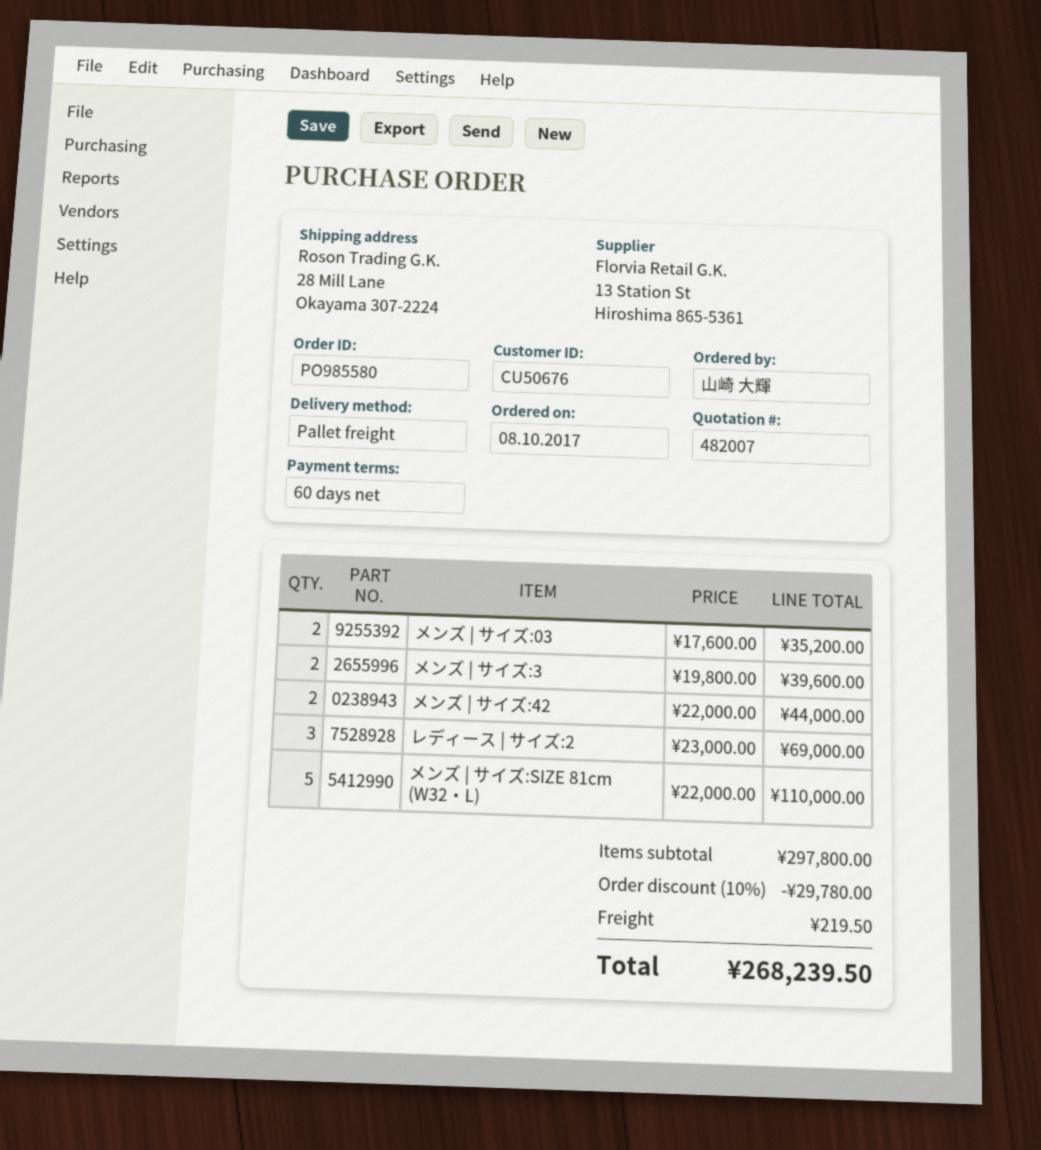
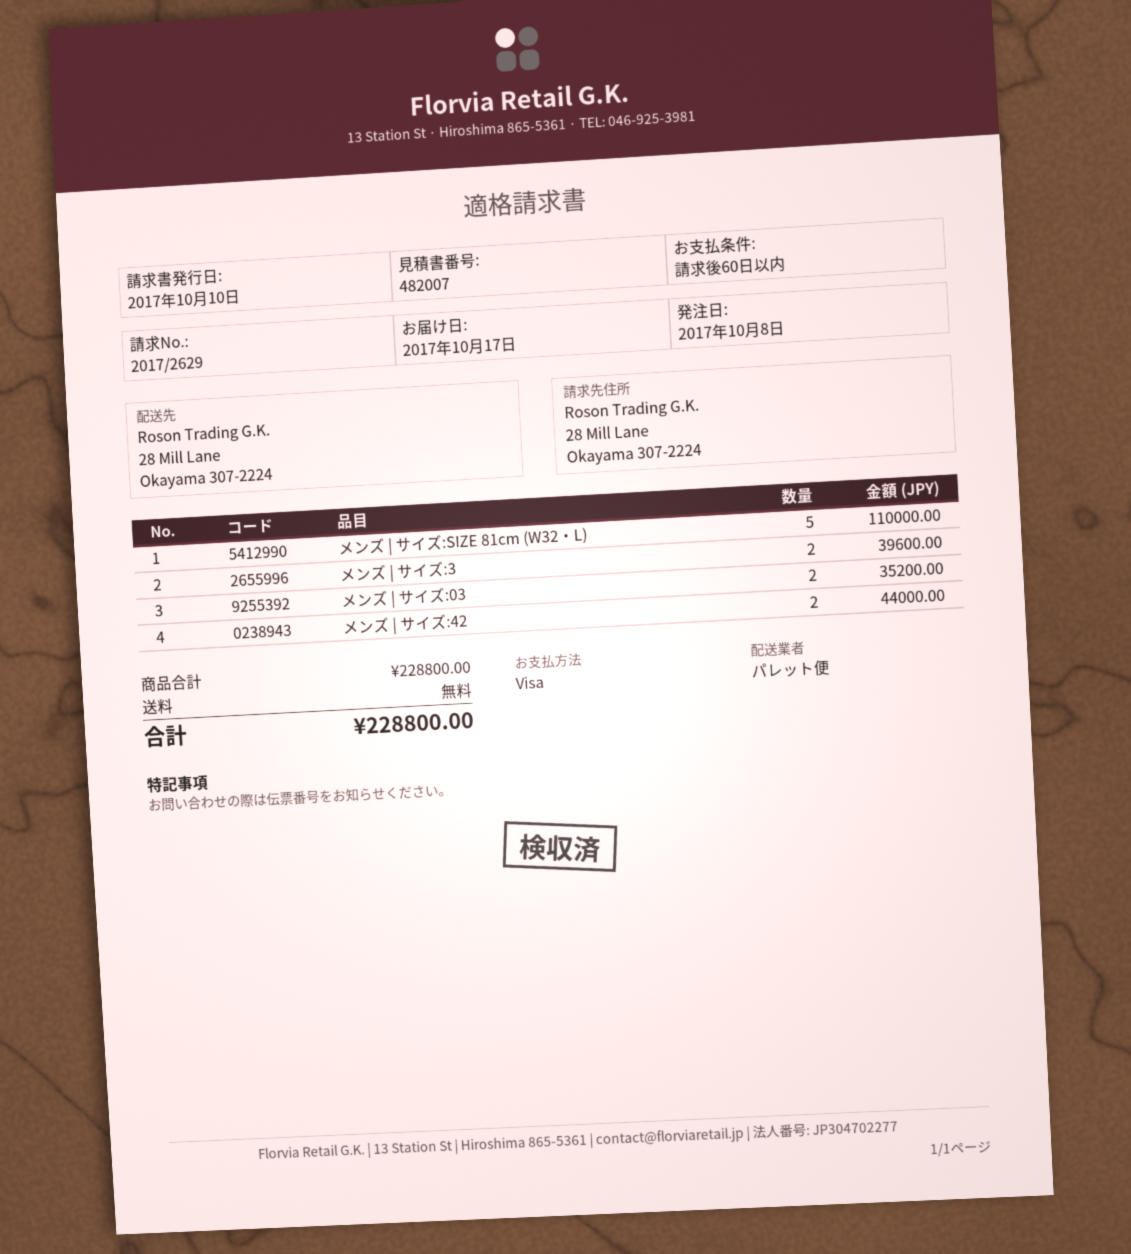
レディース | サイズ:2: 3 for 69000.00 -> none
subtotal: 297800.00 -> 228800.00
discount: 10% = 29780.00 -> none
shipping: 219.50 -> 0.00
total: 268239.50 -> 228800.00

